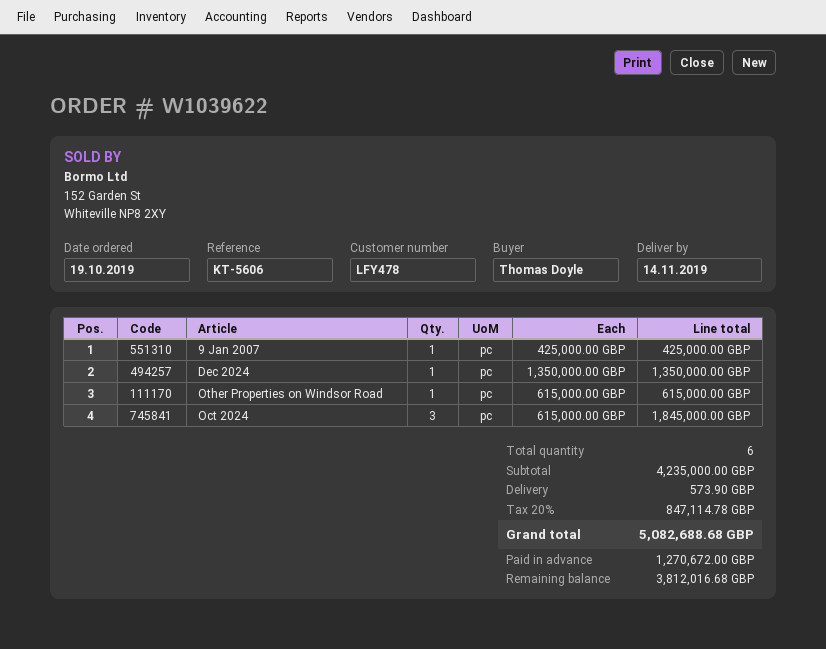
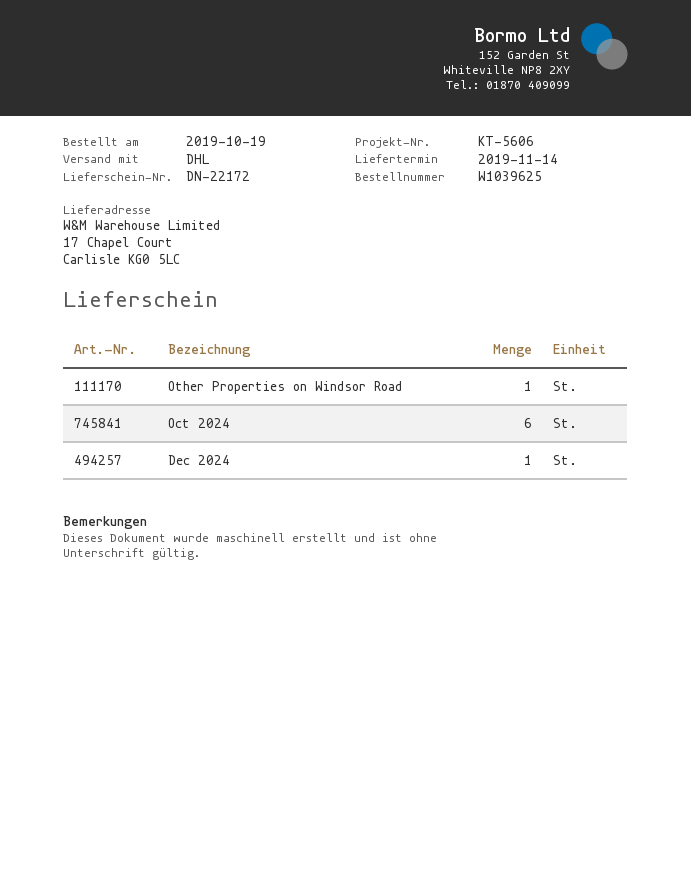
order number: W1039622 -> W1039625
9 Jan 2007: 1 -> none
Oct 2024: 3 -> 6

